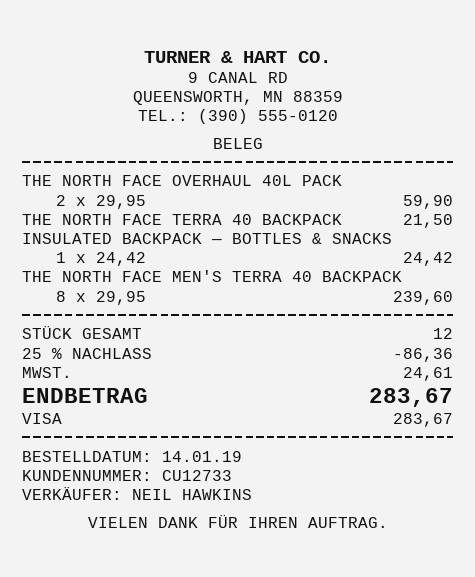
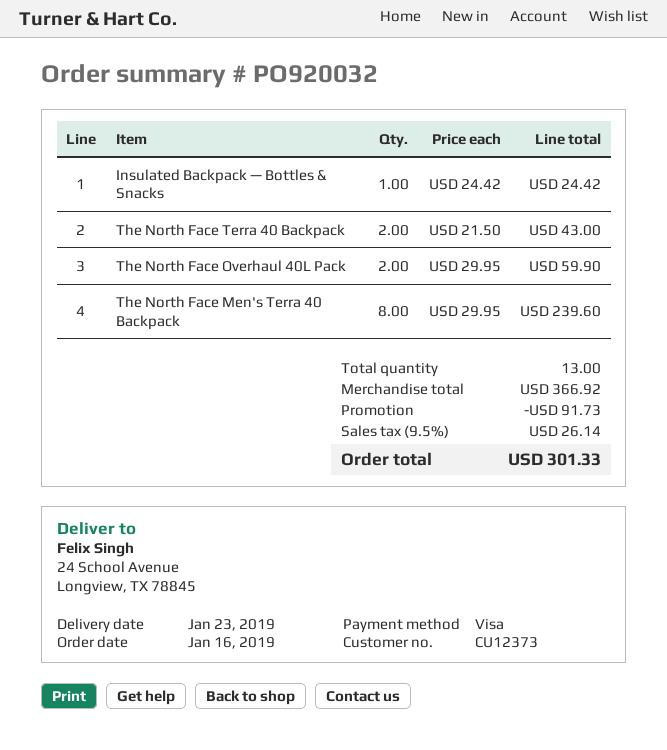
order date: 2019-01-14 -> 2019-01-16
customer number: CU12733 -> CU12373
THE NORTH FACE TERRA 40 BACKPACK: 1 x 21.50 = 21.50 -> 2 x 21.50 = 43.00
total quantity: 12 -> 13
discount: 86.36 -> 91.73
tax: 24.61 -> 26.14
total: 283.67 -> 301.33

